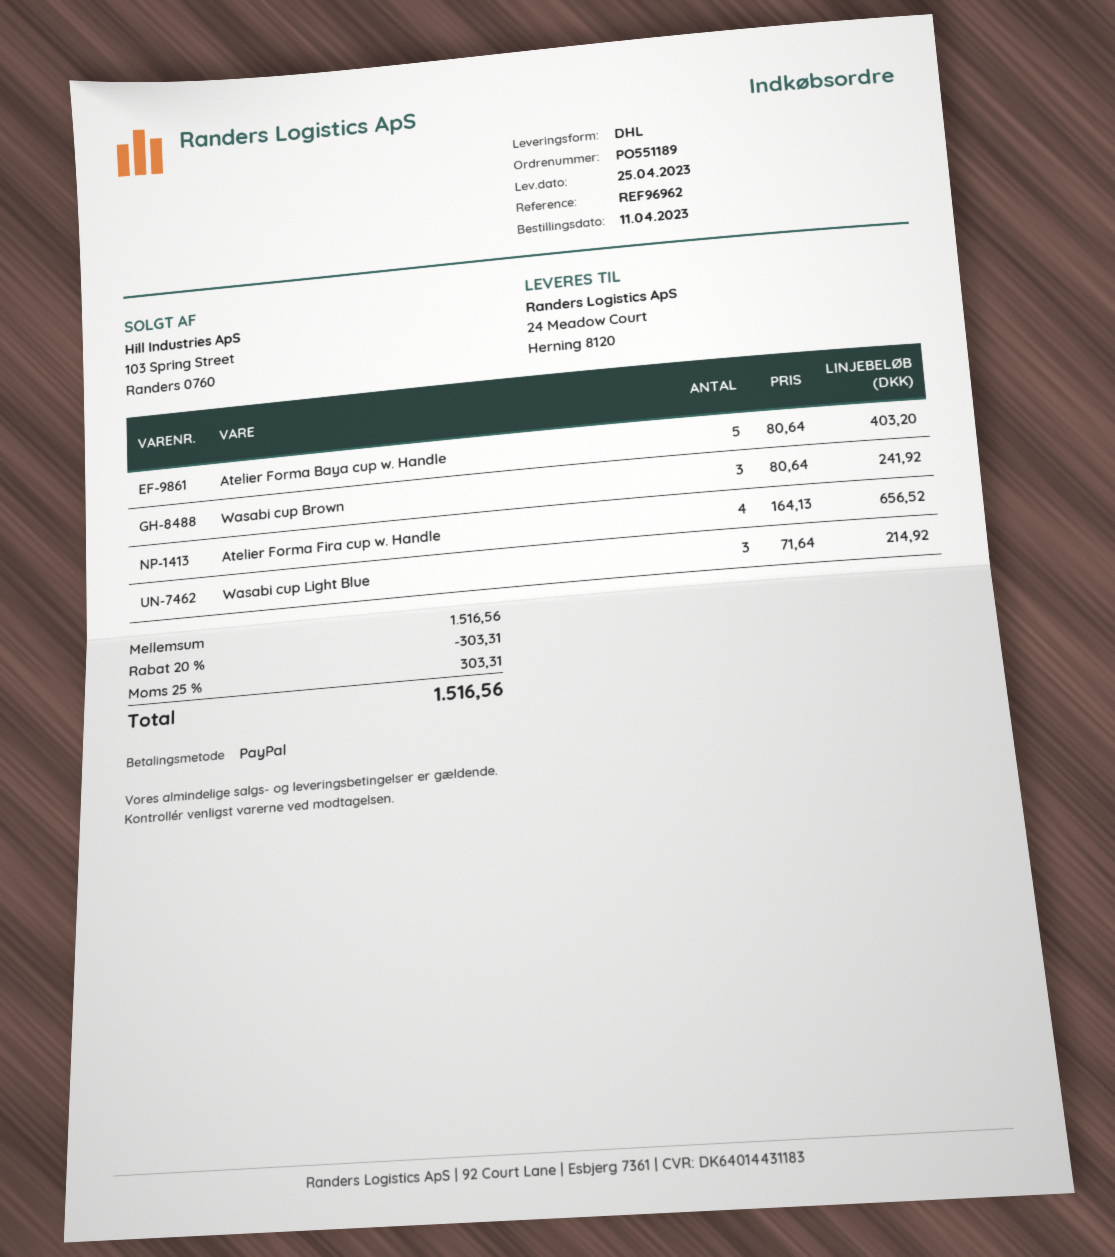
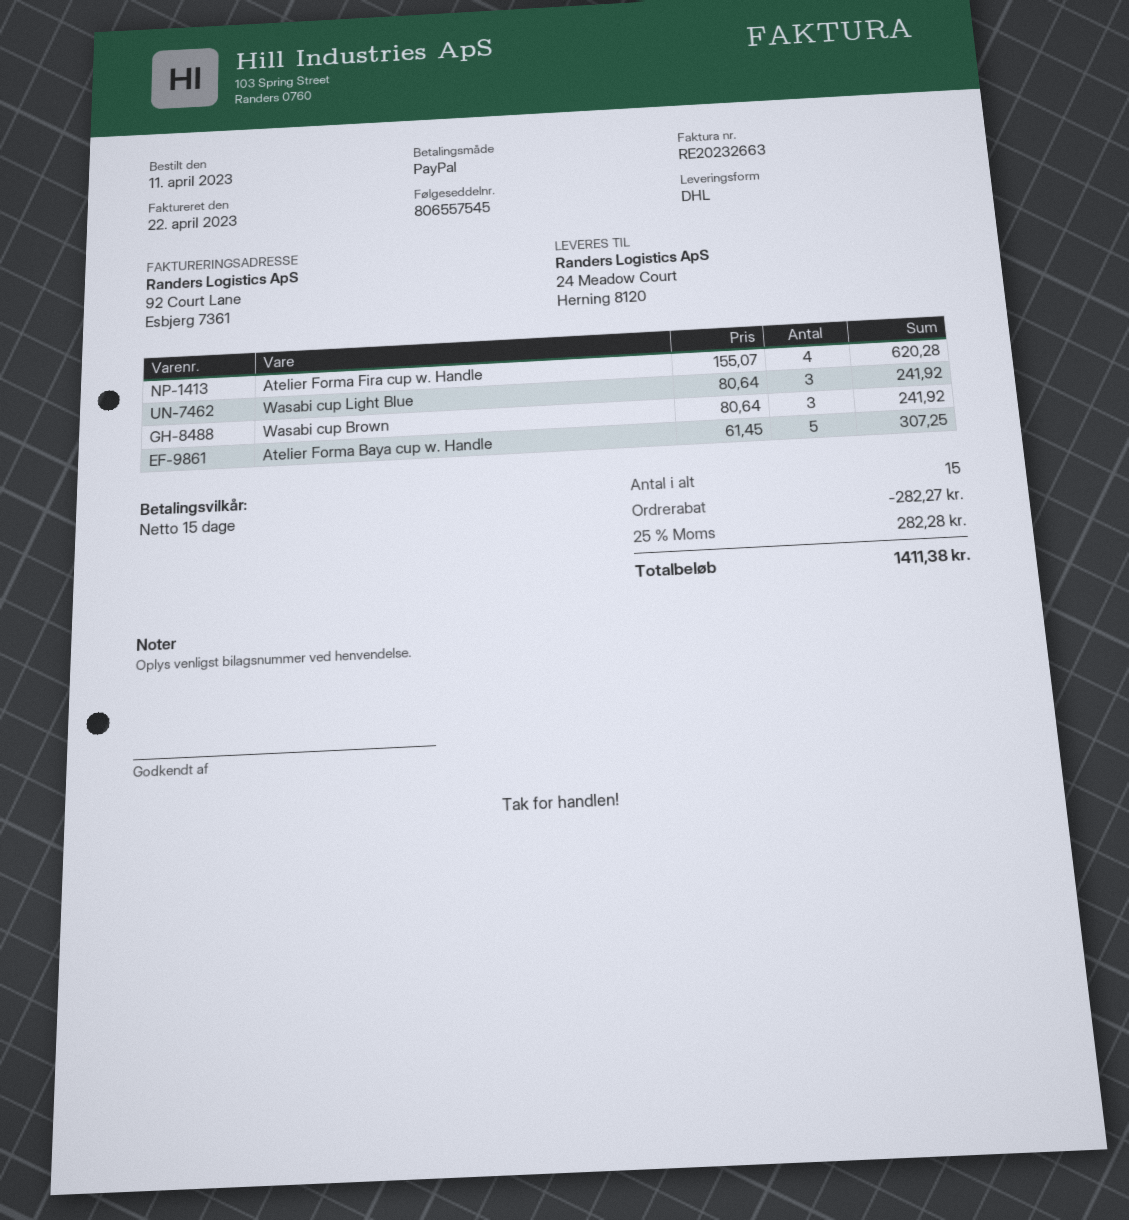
Atelier Forma Baya cup w. Handle: 5 x 80.64 = 403.20 -> 5 x 61.45 = 307.25
Atelier Forma Fira cup w. Handle: 4 x 164.13 = 656.52 -> 4 x 155.07 = 620.28
Wasabi cup Light Blue: 3 x 71.64 = 214.92 -> 3 x 80.64 = 241.92
discount: 303.31 -> 282.27
tax: 25% = 303.31 -> 25% = 282.28
total: 1516.56 -> 1411.38

